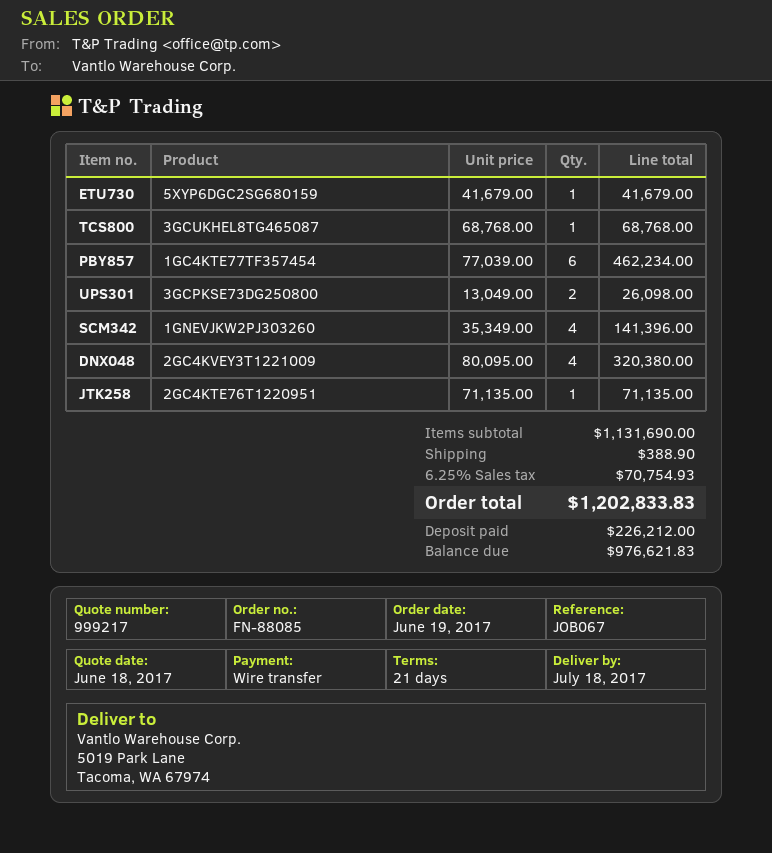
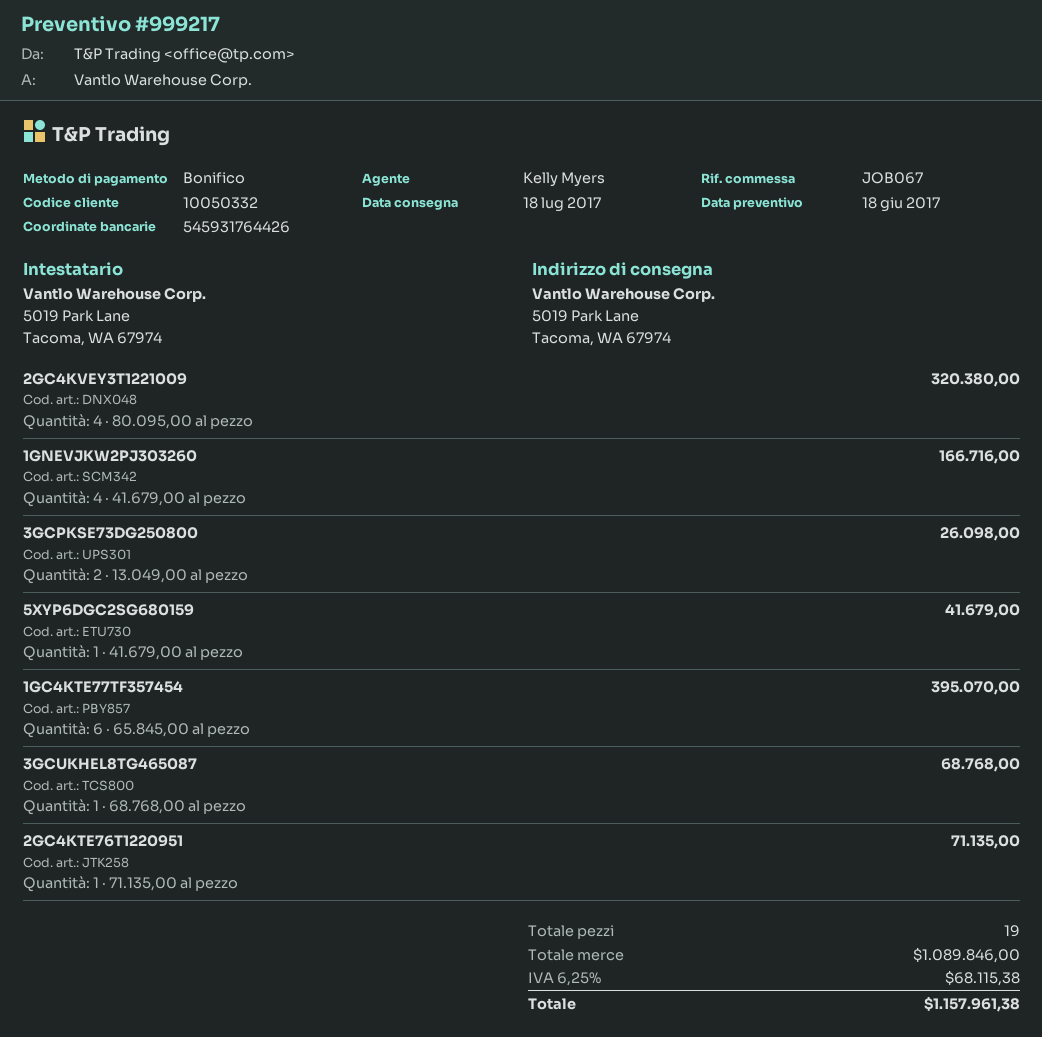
1GC4KTE77TF357454: 6 x 77039.00 = 462234.00 -> 6 x 65845.00 = 395070.00
1GNEVJKW2PJ303260: 4 x 35349.00 = 141396.00 -> 4 x 41679.00 = 166716.00
subtotal: 1131690.00 -> 1089846.00
shipping: 388.90 -> none
tax: 6.25% = 70754.93 -> 6.25% = 68115.38
total: 1202833.83 -> 1157961.38

